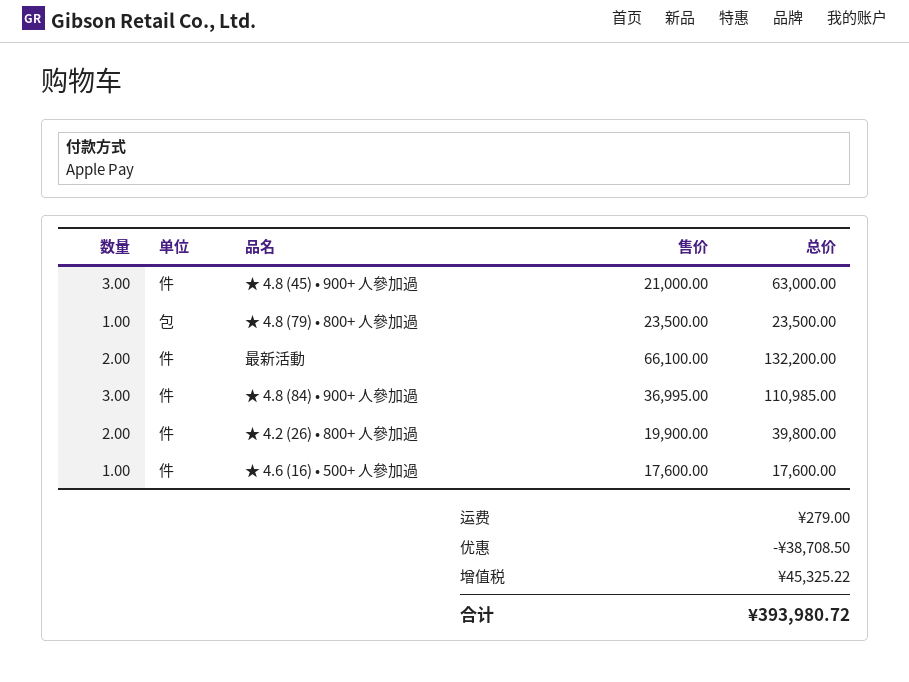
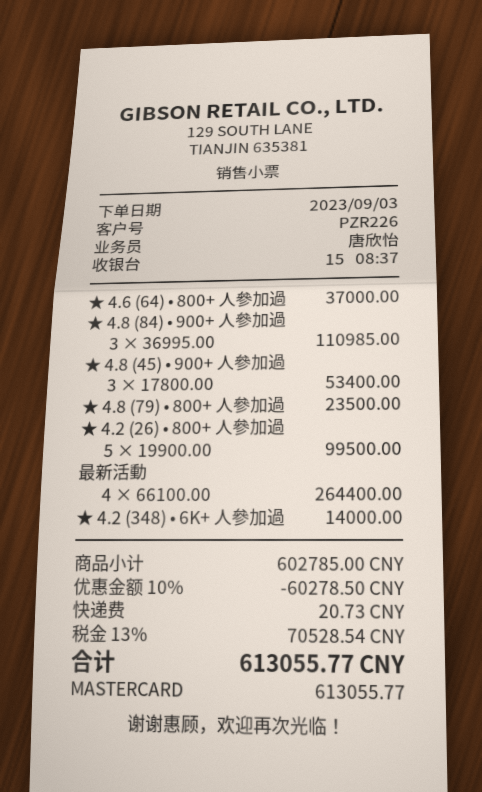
payment method: Apple Pay -> Mastercard
★ 4.8 (45) • 900+ 人參加過: 3 x 21000.00 = 63000.00 -> 3 x 17800.00 = 53400.00
最新活動: 2 x 66100.00 = 132200.00 -> 4 x 66100.00 = 264400.00
★ 4.2 (26) • 800+ 人參加過: 2 x 19900.00 = 39800.00 -> 5 x 19900.00 = 99500.00
★ 4.6 (16) • 500+ 人參加過: 1 x 17600.00 = 17600.00 -> none
★ 4.6 (64) • 800+ 人參加過: none -> 1 x 37000.00 = 37000.00
★ 4.2 (348) • 6K+ 人參加過: none -> 1 x 14000.00 = 14000.00
discount: 38708.50 -> 60278.50
shipping: 279.00 -> 20.73
tax: 45325.22 -> 70528.54
total: 393980.72 -> 613055.77

